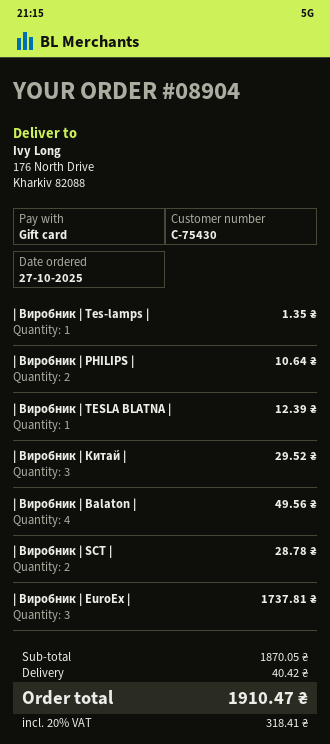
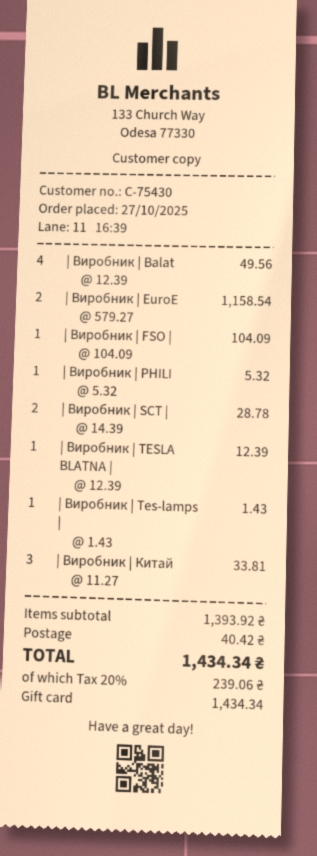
| Виробник | Tes-lamps |: 1 for 1.35 -> 1 for 1.43
| Виробник | PHILIPS |: 2 for 10.64 -> 1 for 5.32
| Виробник | Китай |: 3 for 29.52 -> 3 for 33.81
| Виробник | EuroEx |: 3 for 1737.81 -> 2 for 1158.54
| Виробник | FSO |: none -> 1 for 104.09
subtotal: 1870.05 -> 1393.92
tax: 20% = 318.41 -> 20% = 239.06
total: 1910.47 -> 1434.34

